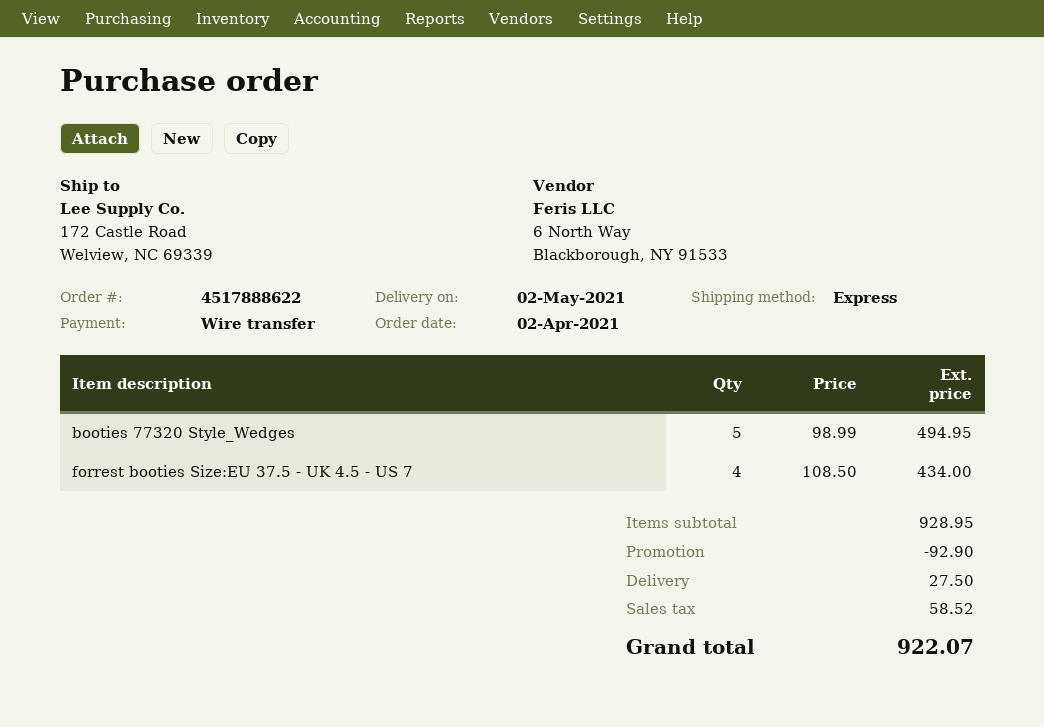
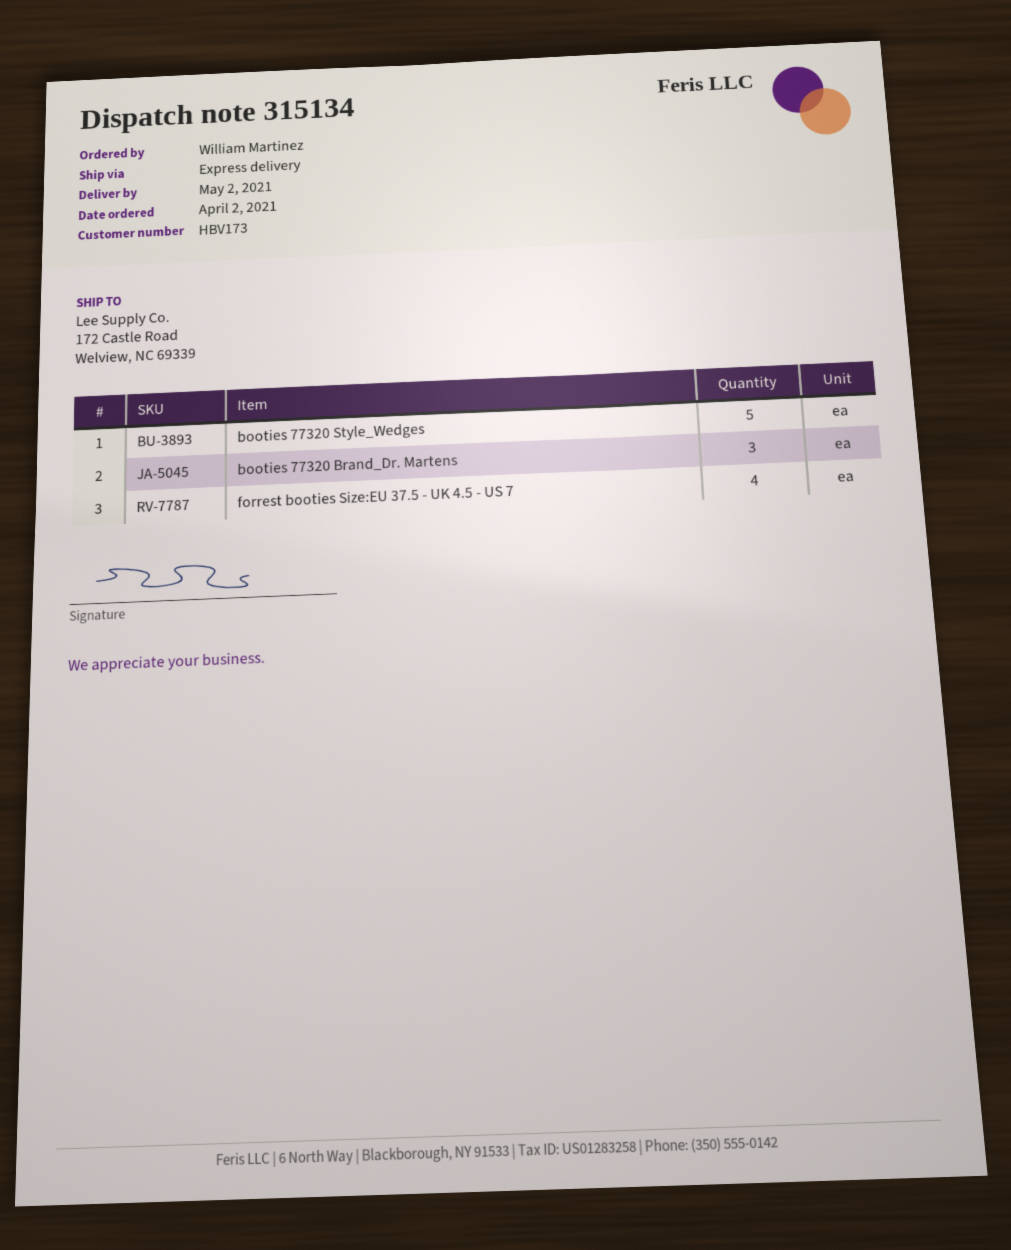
booties 77320 Brand_Dr. Martens: none -> 3

